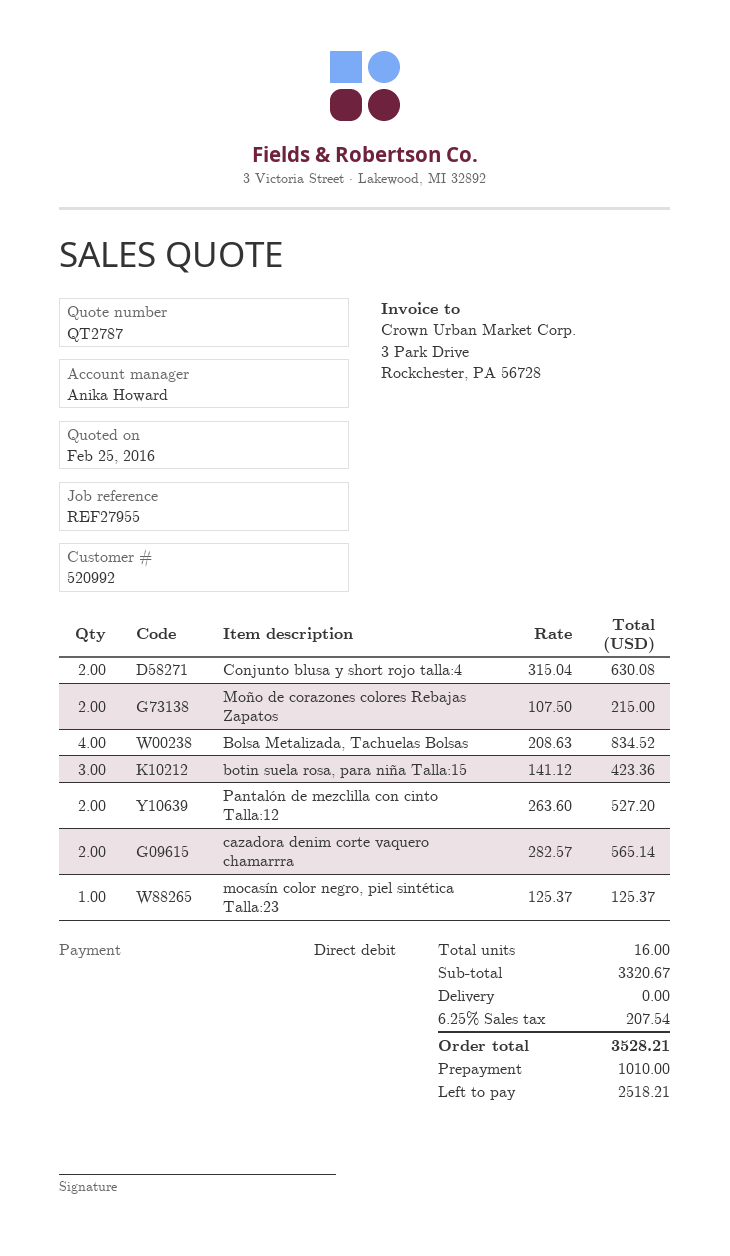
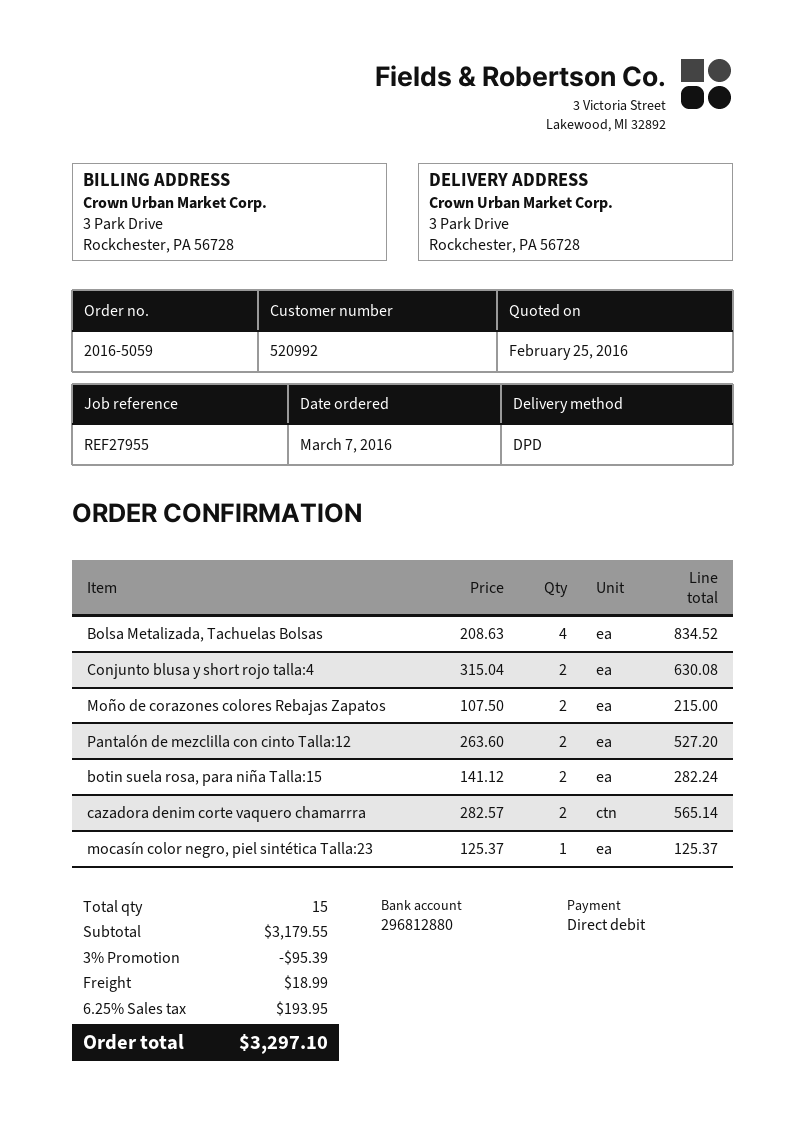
botin suela rosa, para niña Talla:15: 3 x 141.12 = 423.36 -> 2 x 141.12 = 282.24
total quantity: 16 -> 15
subtotal: 3320.67 -> 3179.55
discount: none -> 3% = 95.39
shipping: 0.00 -> 18.99
tax: 6.25% = 207.54 -> 6.25% = 193.95
total: 3528.21 -> 3297.10

